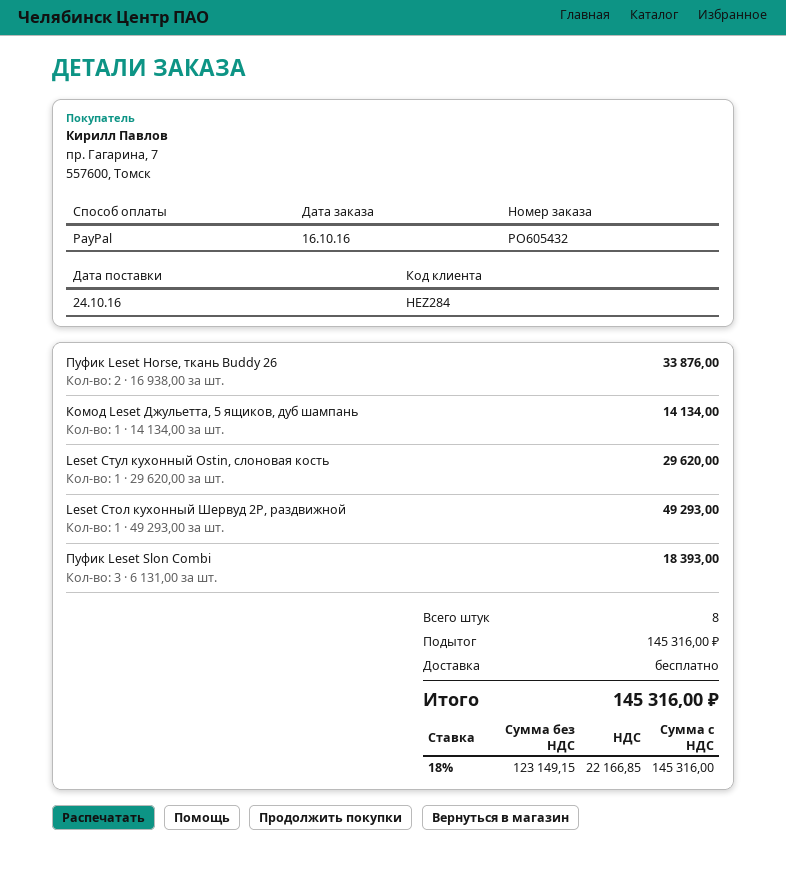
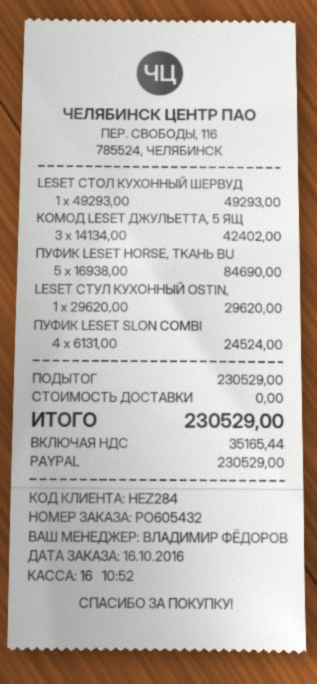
Пуфик Leset Horse, ткань Buddy 26: 2 x 16938.00 = 33876.00 -> 5 x 16938.00 = 84690.00
Комод Leset Джульетта, 5 ящиков, дуб шампань: 1 x 14134.00 = 14134.00 -> 3 x 14134.00 = 42402.00
Пуфик Leset Slon Combi: 3 x 6131.00 = 18393.00 -> 4 x 6131.00 = 24524.00
subtotal: 145316.00 -> 230529.00
tax: 22166.85 -> 35165.44
total: 145316.00 -> 230529.00

